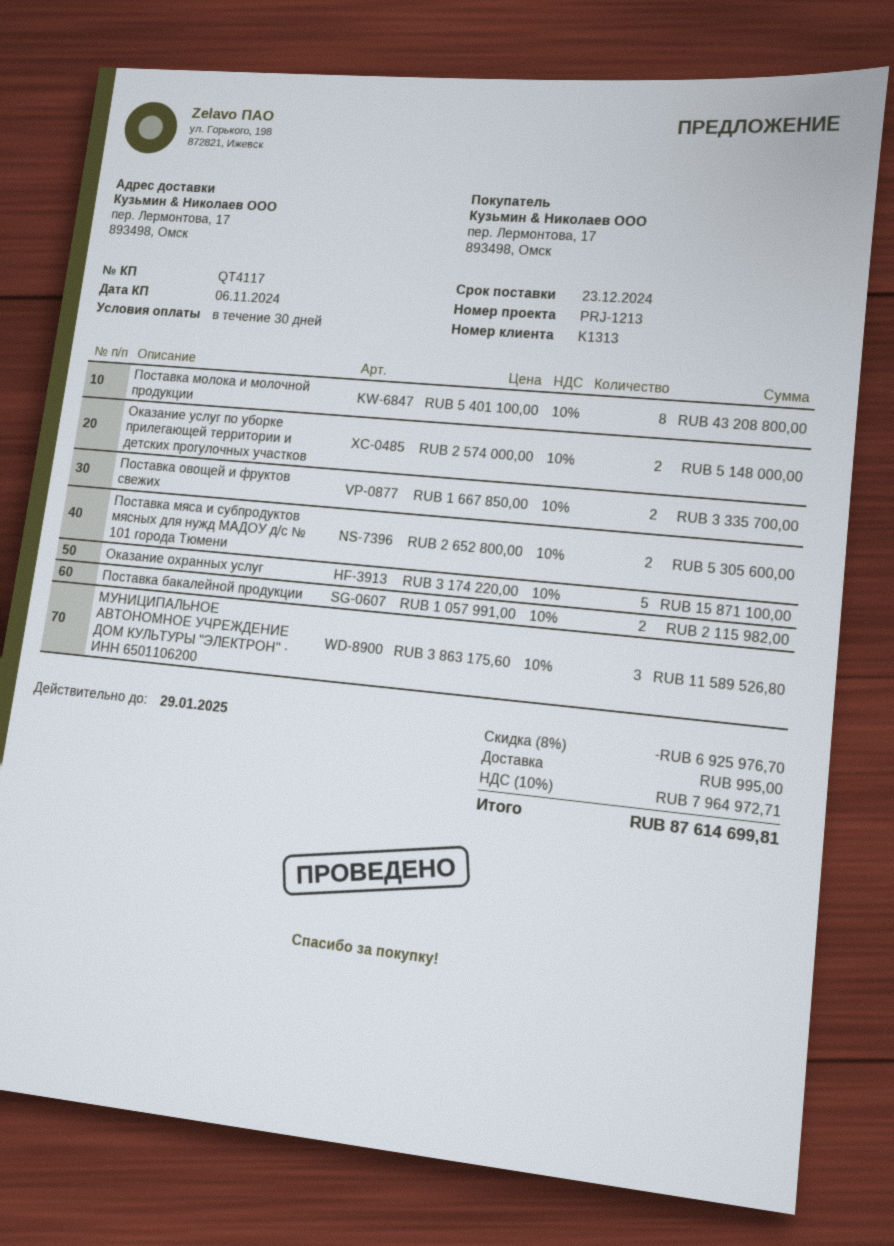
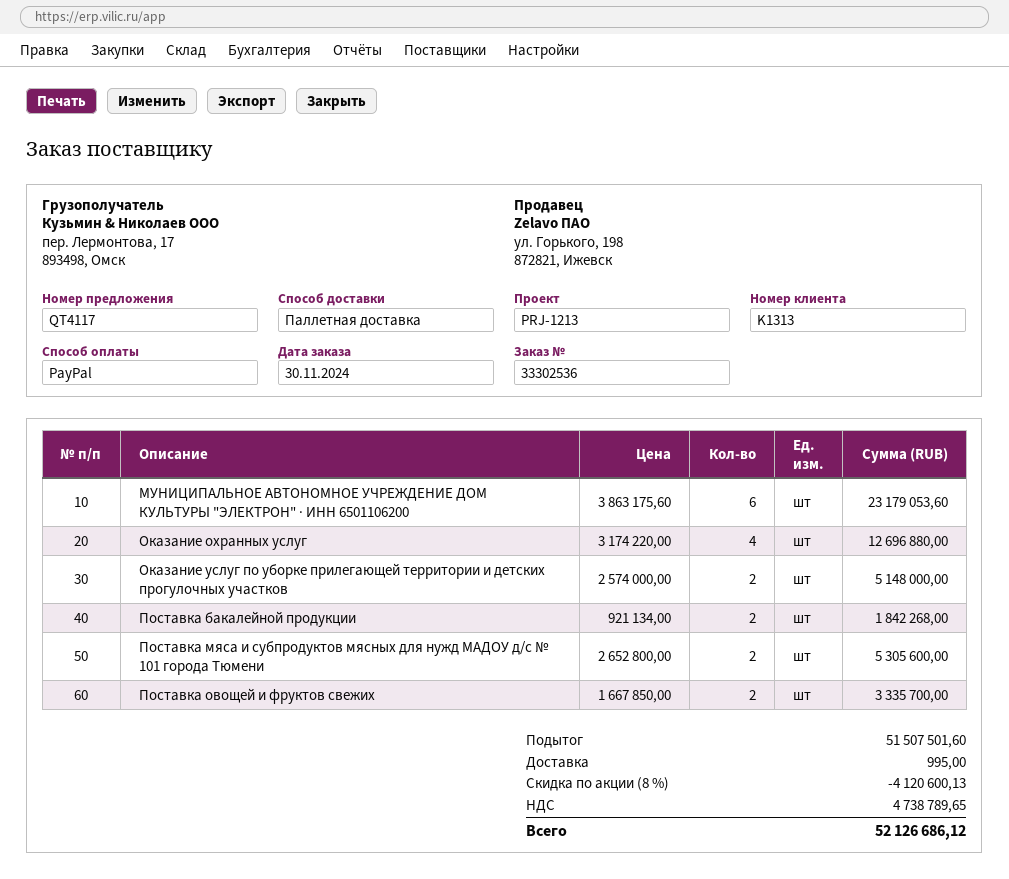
Поставка молока и молочной продукции: 8 x 5401100.00 = 43208800.00 -> none
Оказание охранных услуг: 5 x 3174220.00 = 15871100.00 -> 4 x 3174220.00 = 12696880.00
Поставка бакалейной продукции: 2 x 1057991.00 = 2115982.00 -> 2 x 921134.00 = 1842268.00
МУНИЦИПАЛЬНОЕ АВТОНОМНОЕ УЧРЕЖДЕНИЕ ДОМ КУЛЬТУРЫ "ЭЛЕКТРОН" · ИНН 6501106200: 3 x 3863175.60 = 11589526.80 -> 6 x 3863175.60 = 23179053.60
discount: 8% = 6925976.70 -> 8% = 4120600.13
tax: 7964972.71 -> 4738789.65
total: 87614699.81 -> 52126686.12

